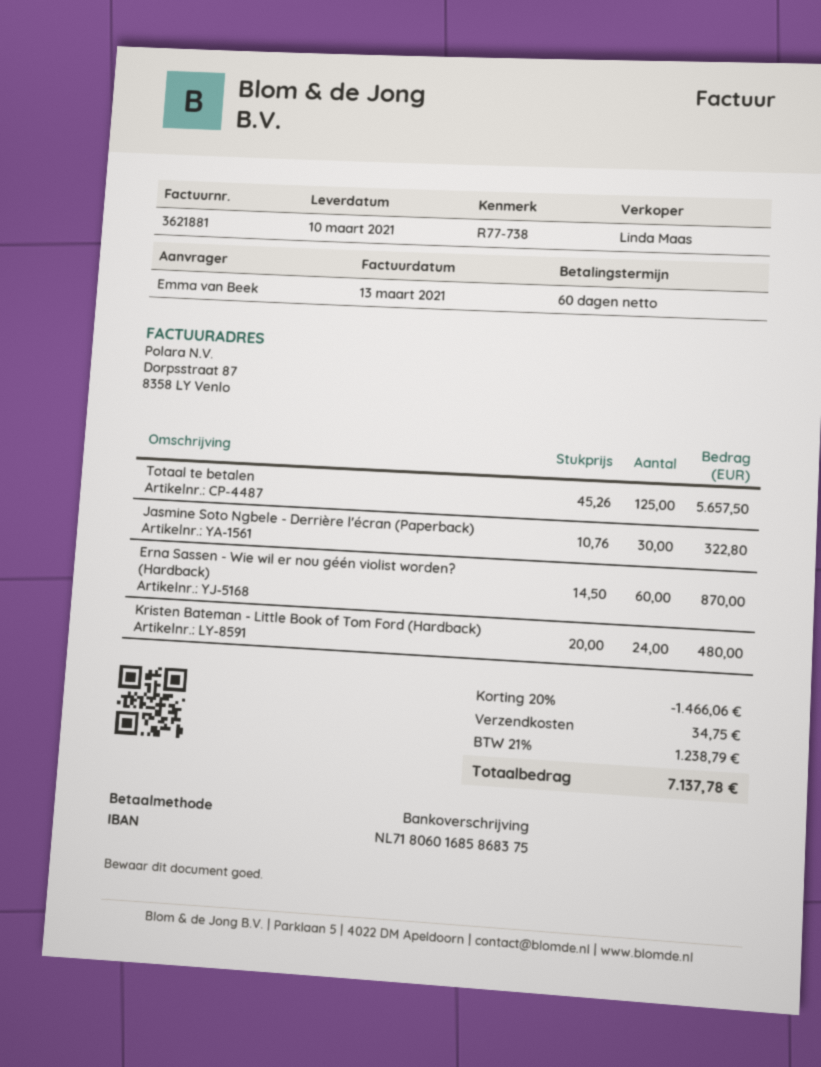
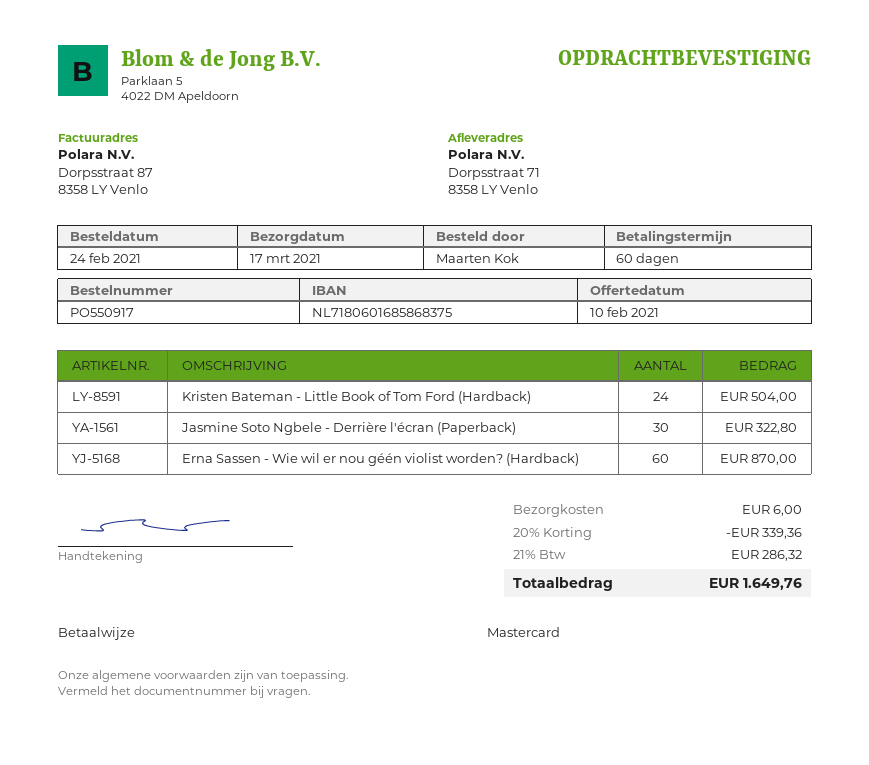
delivery date: 2021-03-10 -> 2021-03-17
ordered by: Emma van Beek -> Maarten Kok
payment method: bank transfer -> Mastercard
Totaal te betalen: 125 for 5657.50 -> none
Kristen Bateman - Little Book of Tom Ford (Hardback): 24 for 480.00 -> 24 for 504.00
discount: 20% = 1466.06 -> 20% = 339.36
shipping: 34.75 -> 6.00
tax: 21% = 1238.79 -> 21% = 286.32
total: 7137.78 -> 1649.76

